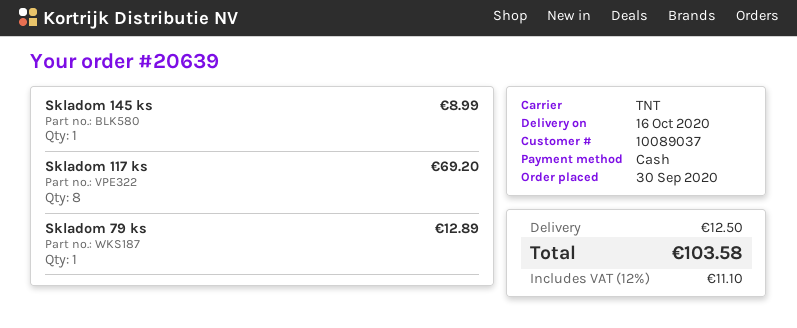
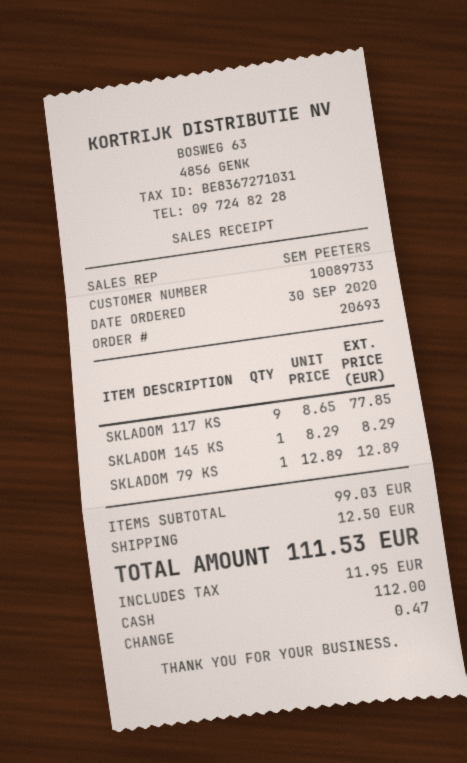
order number: 20639 -> 20693
customer number: 10089037 -> 10089733
Skladom 145 ks: 1 for 8.99 -> 1 for 8.29
Skladom 117 ks: 8 for 69.20 -> 9 for 77.85
tax: 11.10 -> 11.95
total: 103.58 -> 111.53

